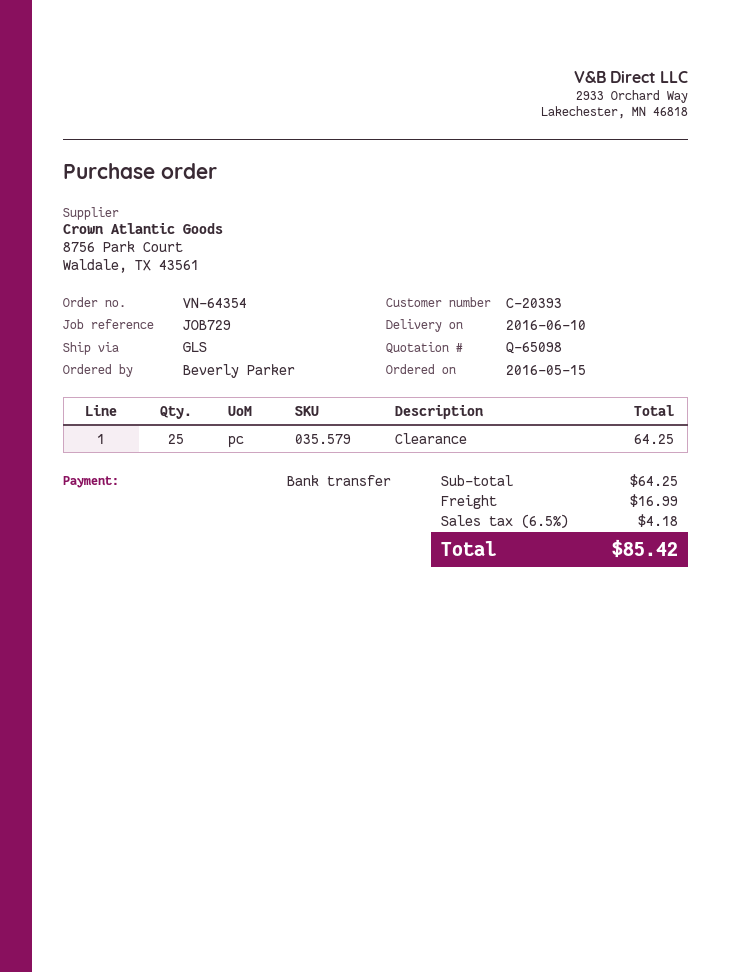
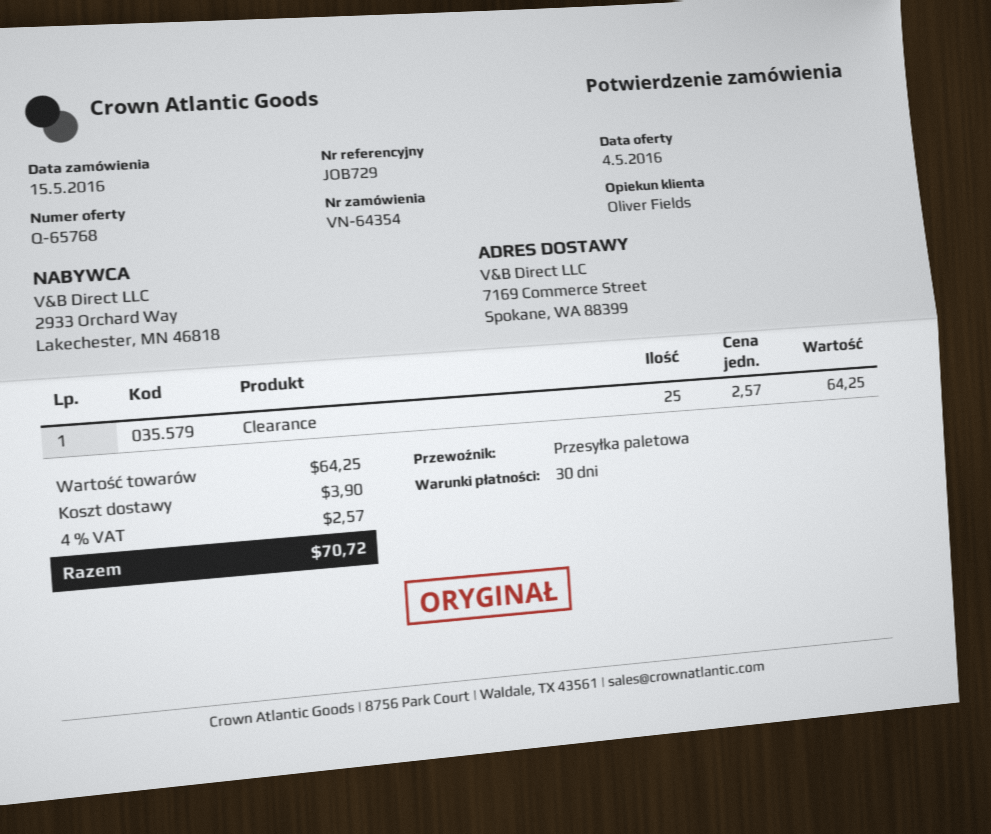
quote number: Q-65098 -> Q-65768
shipping method: GLS -> pallet freight
shipping: 16.99 -> 3.90
tax: 6.5% = 4.18 -> 4% = 2.57
total: 85.42 -> 70.72

